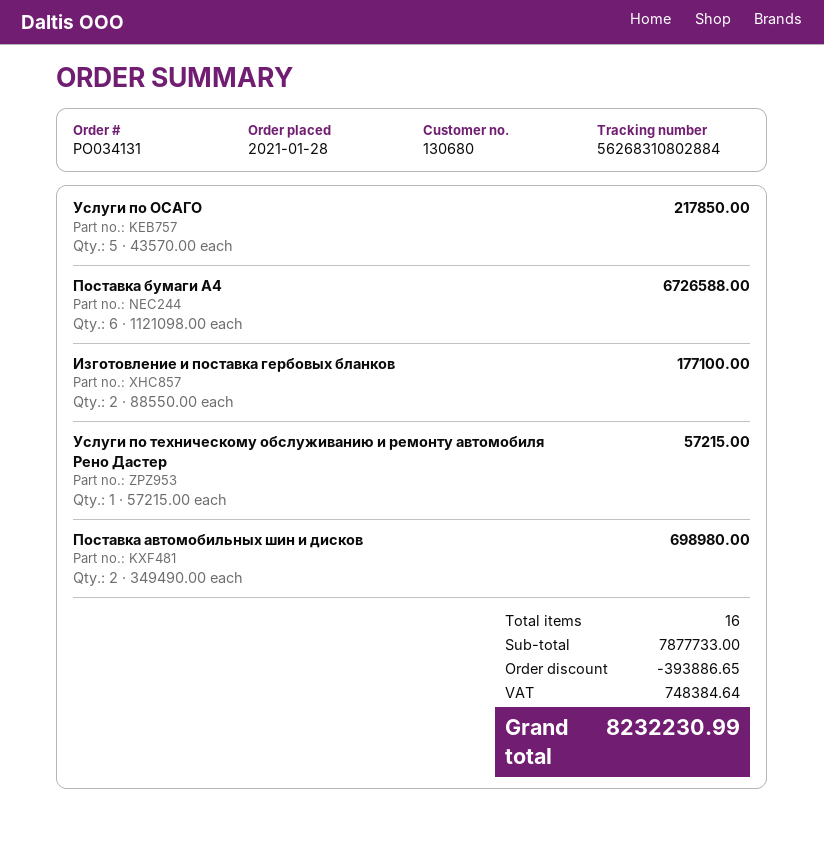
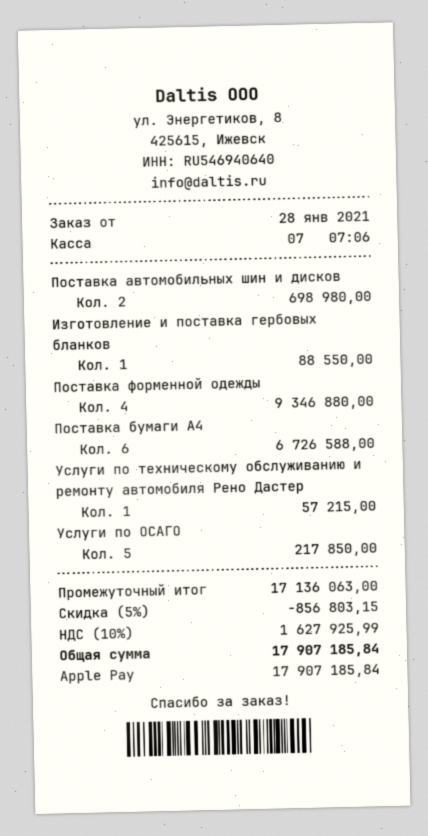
Изготовление и поставка гербовых бланков: 2 for 177100.00 -> 1 for 88550.00
Поставка форменной одежды: none -> 4 for 9346880.00
subtotal: 7877733.00 -> 17136063.00
discount: 393886.65 -> 856803.15
tax: 748384.64 -> 1627925.99
total: 8232230.99 -> 17907185.84

